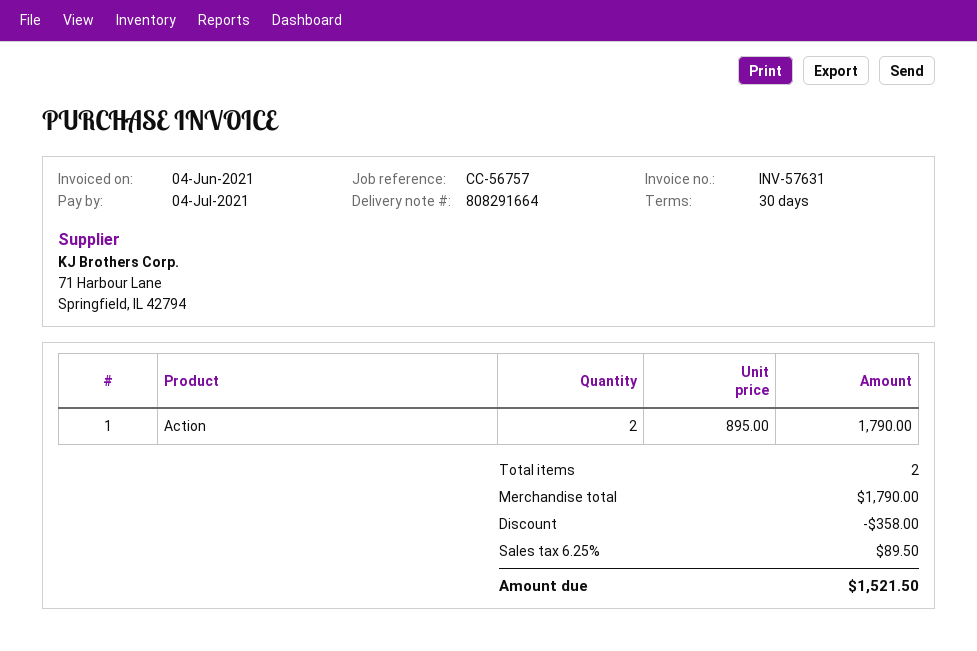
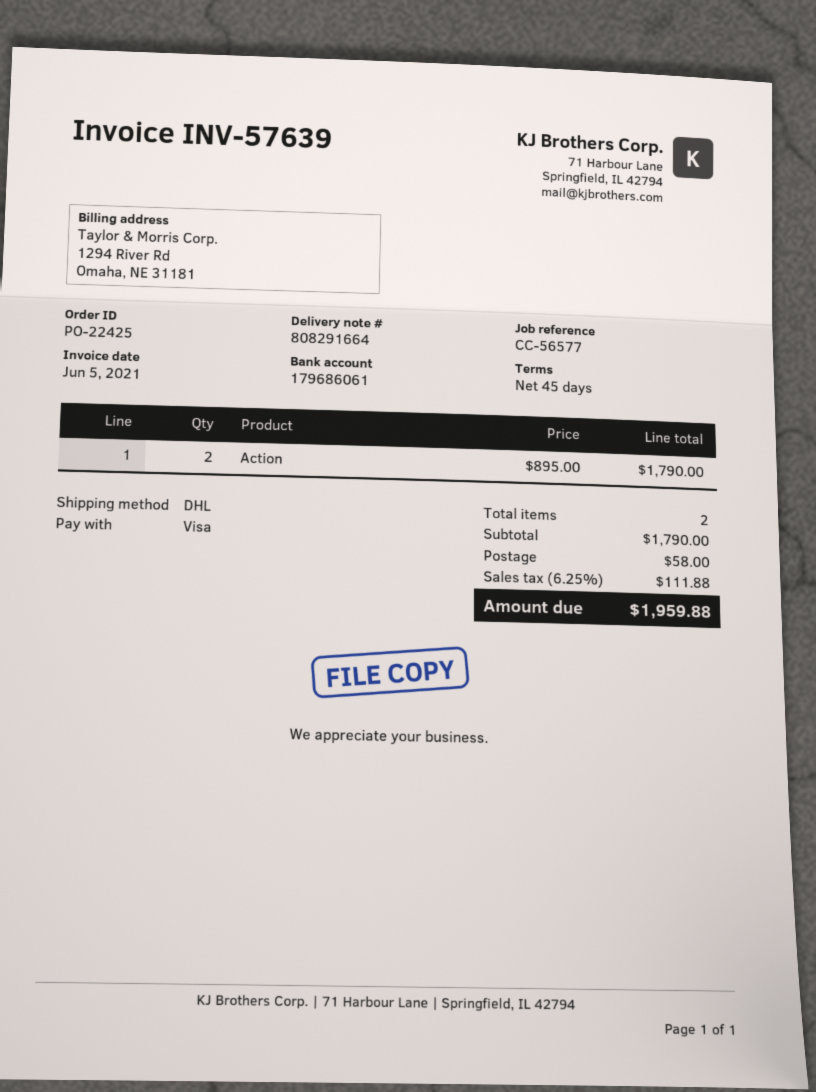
invoice number: INV-57631 -> INV-57639
invoice date: 2021-06-04 -> 2021-06-05
payment terms: 30 days -> 45 days
reference: CC-56757 -> CC-56577
discount: 358.00 -> none
shipping: none -> 58.00
tax: 6.25% = 89.50 -> 6.25% = 111.88
total: 1521.50 -> 1959.88

